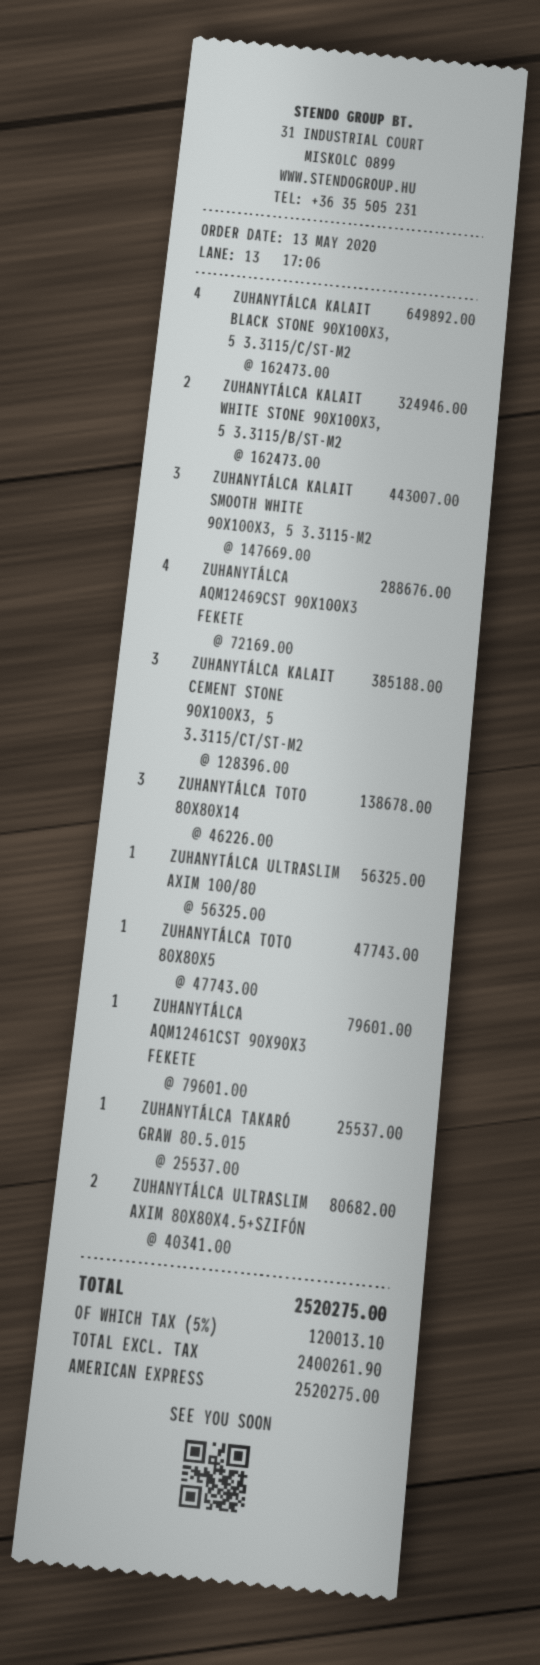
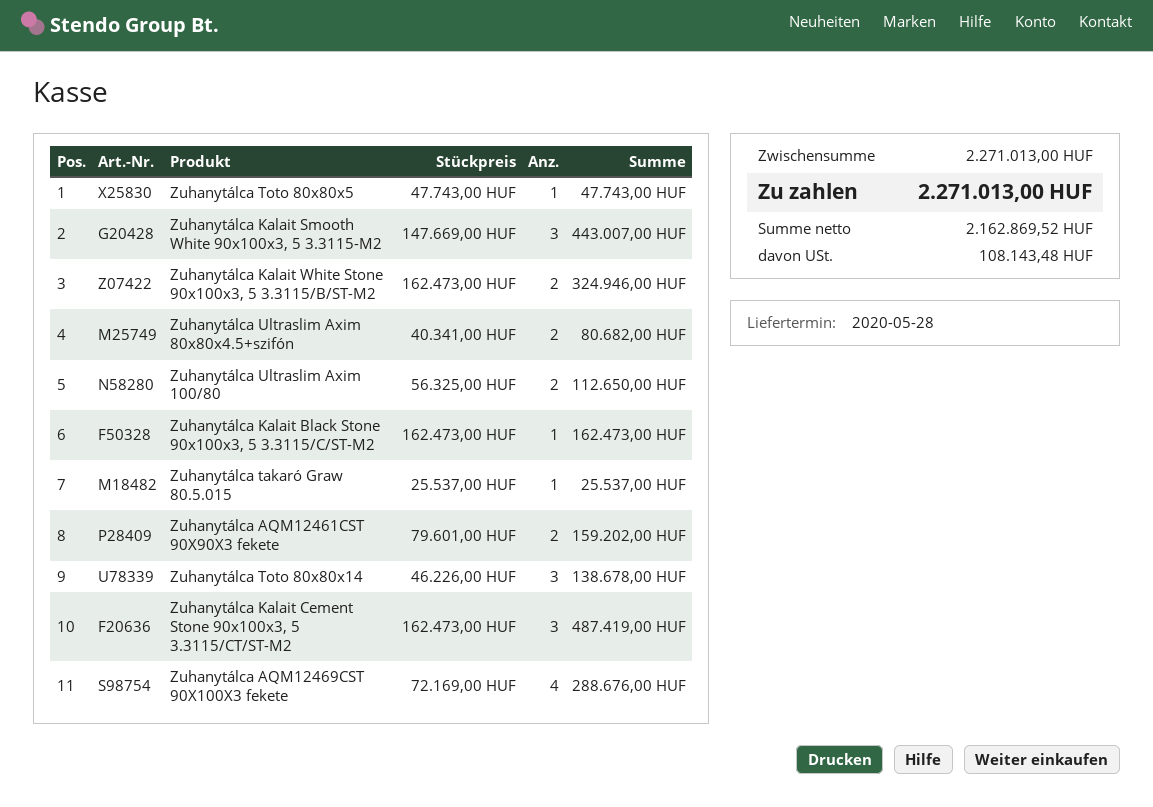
ZUHANYTÁLCA KALAIT BLACK STONE 90X100X3, 5 3.3115/C/ST-M2: 4 x 162473.00 = 649892.00 -> 1 x 162473.00 = 162473.00
ZUHANYTÁLCA KALAIT CEMENT STONE 90X100X3, 5 3.3115/CT/ST-M2: 3 x 128396.00 = 385188.00 -> 3 x 162473.00 = 487419.00
ZUHANYTÁLCA ULTRASLIM AXIM 100/80: 1 x 56325.00 = 56325.00 -> 2 x 56325.00 = 112650.00
ZUHANYTÁLCA AQM12461CST 90X90X3 FEKETE: 1 x 79601.00 = 79601.00 -> 2 x 79601.00 = 159202.00
net: 2400261.90 -> 2162869.52
tax: 120013.10 -> 108143.48
total: 2520275.00 -> 2271013.00

